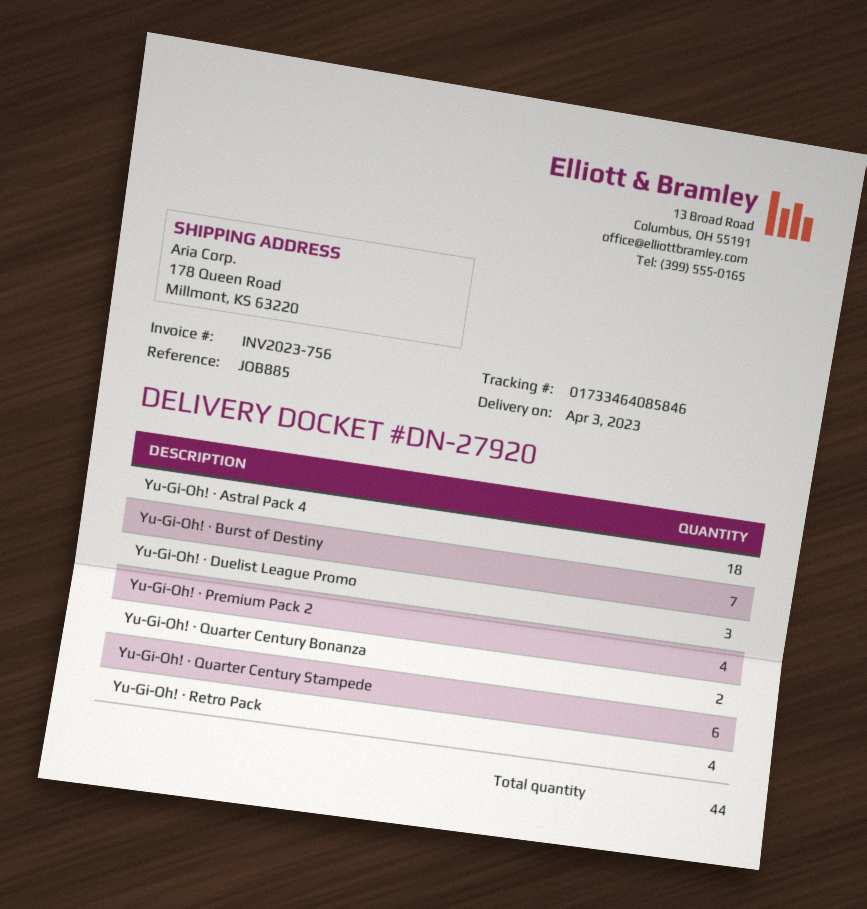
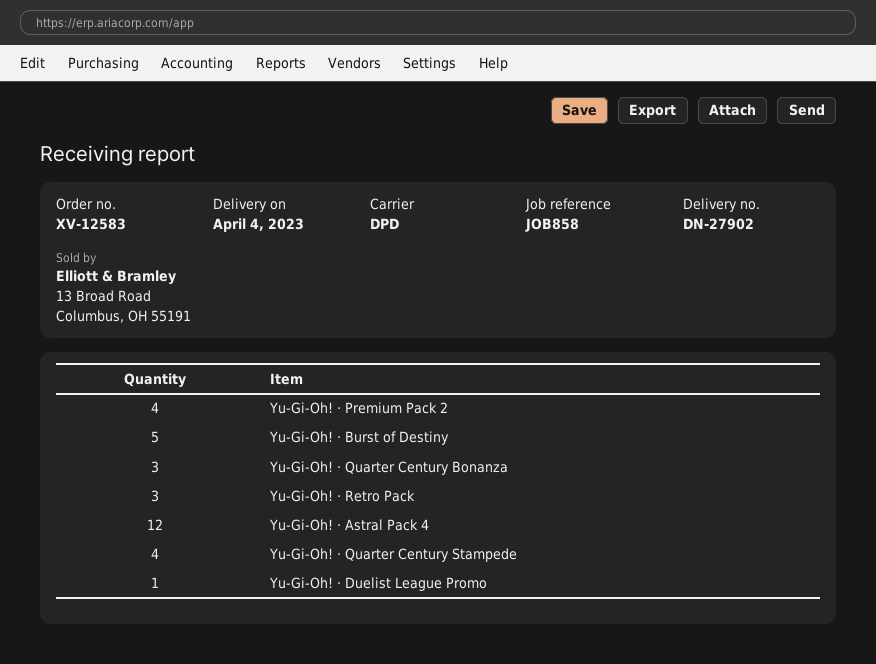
delivery note number: DN-27920 -> DN-27902
delivery date: 2023-04-03 -> 2023-04-04
reference: JOB885 -> JOB858
Yu-Gi-Oh! · Astral Pack 4: 18 -> 12
Yu-Gi-Oh! · Burst of Destiny: 7 -> 5
Yu-Gi-Oh! · Duelist League Promo: 3 -> 1
Yu-Gi-Oh! · Quarter Century Bonanza: 2 -> 3
Yu-Gi-Oh! · Quarter Century Stampede: 6 -> 4
Yu-Gi-Oh! · Retro Pack: 4 -> 3

